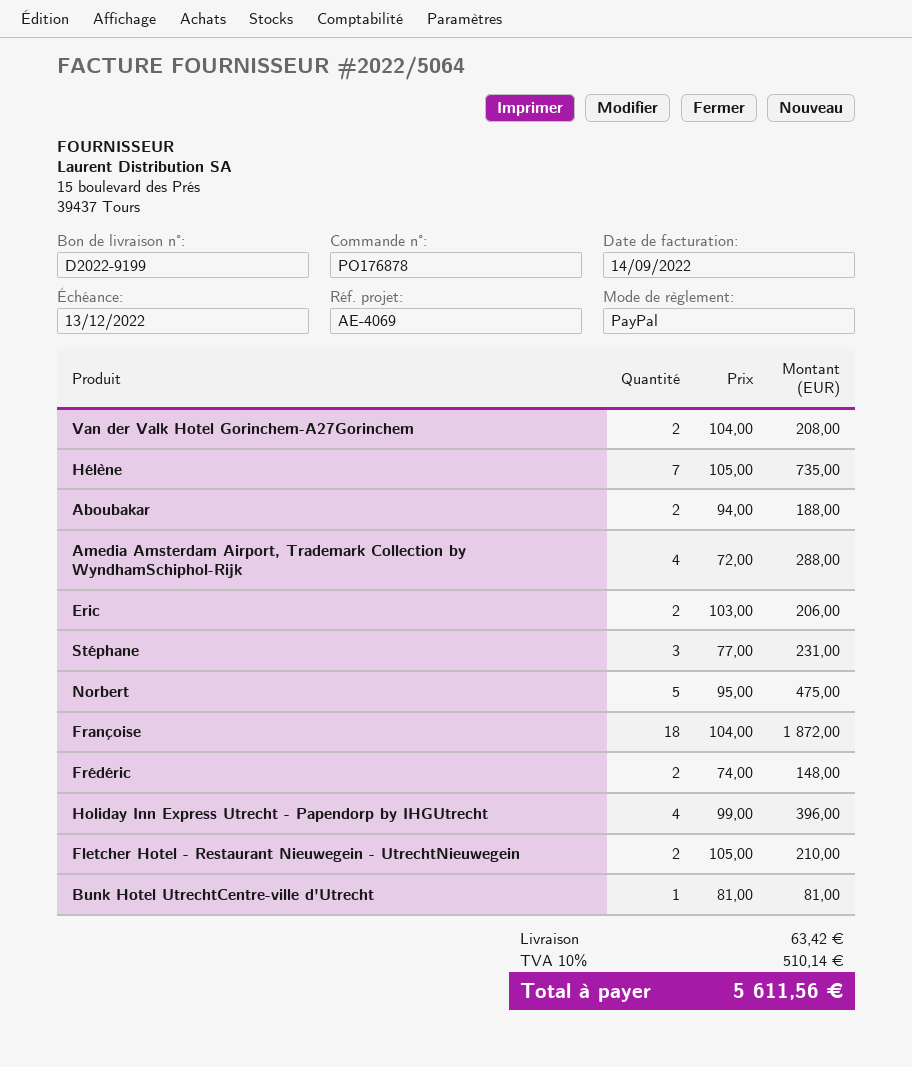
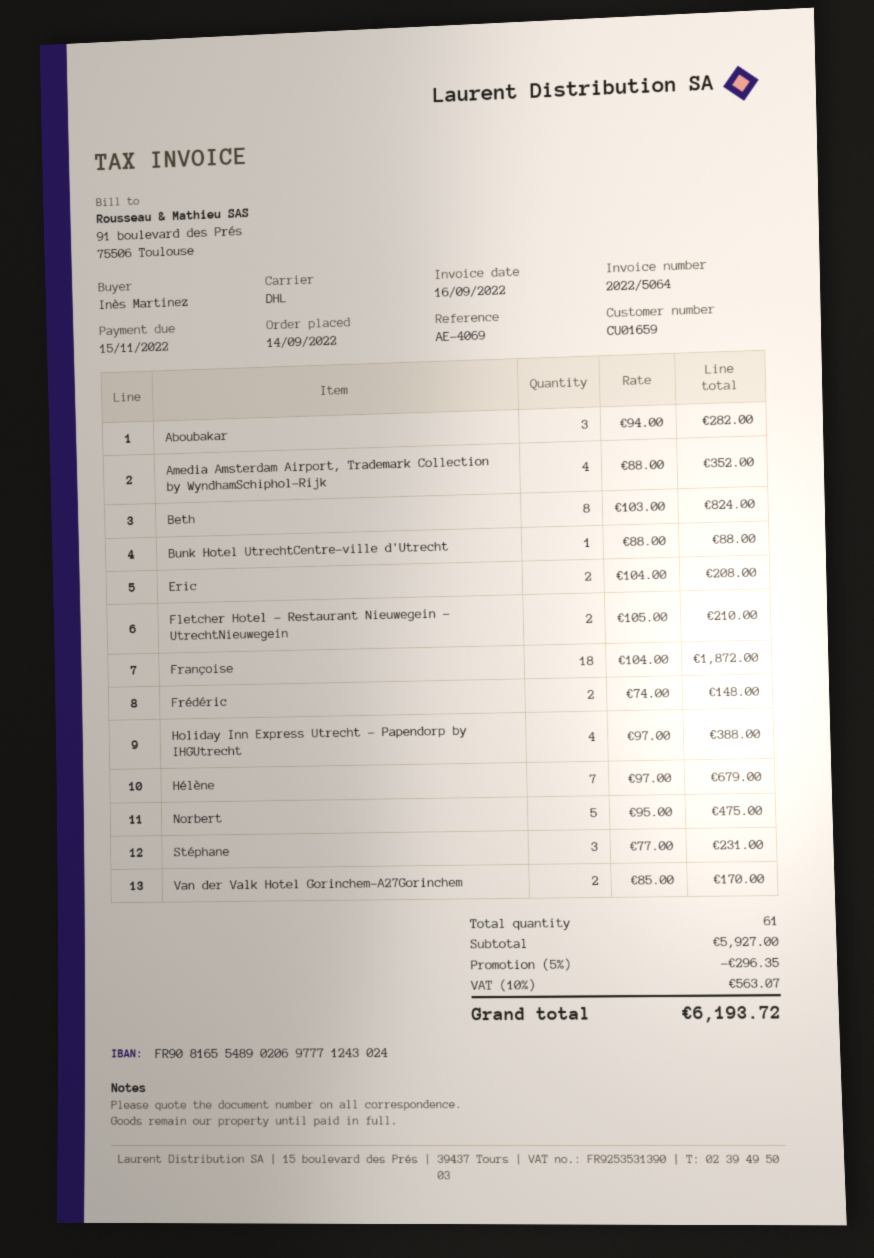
invoice date: 2022-09-14 -> 2022-09-16
due date: 2022-12-13 -> 2022-11-15
Van der Valk Hotel Gorinchem-A27Gorinchem: 2 x 104.00 = 208.00 -> 2 x 85.00 = 170.00
Hélène: 7 x 105.00 = 735.00 -> 7 x 97.00 = 679.00
Aboubakar: 2 x 94.00 = 188.00 -> 3 x 94.00 = 282.00
Amedia Amsterdam Airport, Trademark Collection by WyndhamSchiphol-Rijk: 4 x 72.00 = 288.00 -> 4 x 88.00 = 352.00
Eric: 2 x 103.00 = 206.00 -> 2 x 104.00 = 208.00
Holiday Inn Express Utrecht - Papendorp by IHGUtrecht: 4 x 99.00 = 396.00 -> 4 x 97.00 = 388.00
Bunk Hotel UtrechtCentre-ville d'Utrecht: 1 x 81.00 = 81.00 -> 1 x 88.00 = 88.00
Beth: none -> 8 x 103.00 = 824.00
discount: none -> 5% = 296.35
shipping: 63.42 -> none
tax: 10% = 510.14 -> 10% = 563.07
total: 5611.56 -> 6193.72

